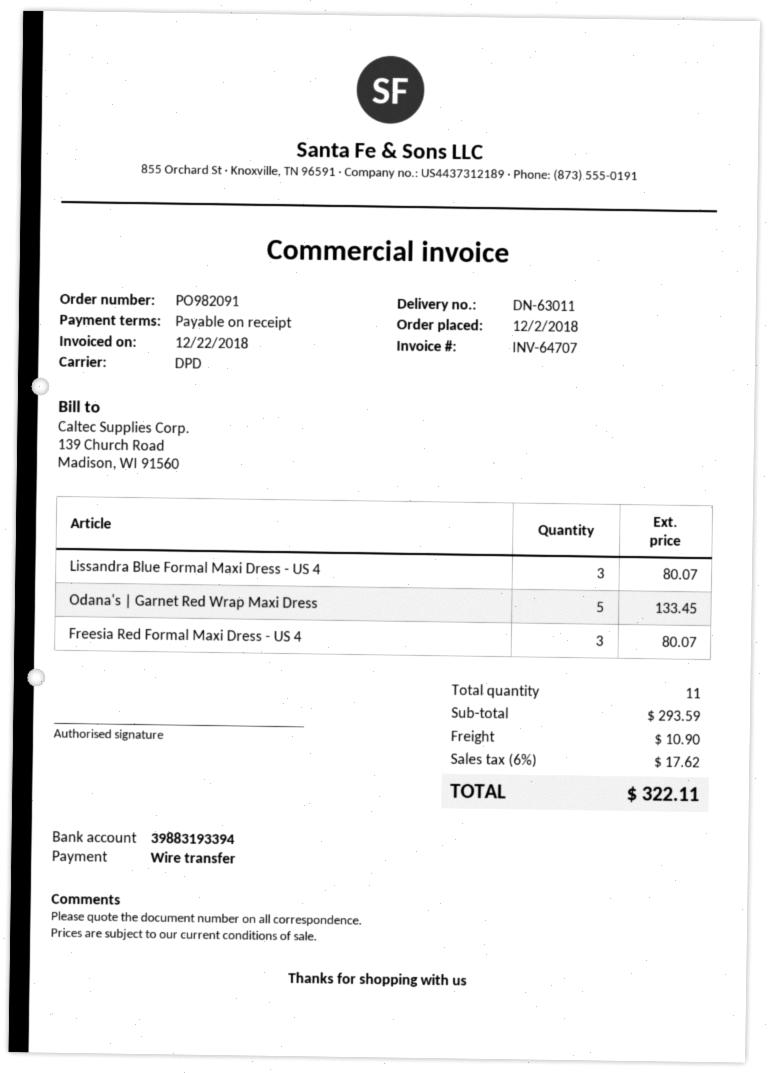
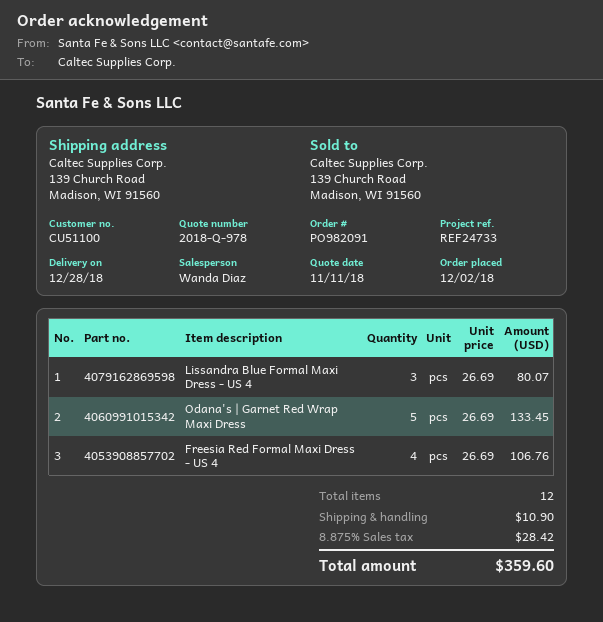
Freesia Red Formal Maxi Dress - US 4: 3 for 80.07 -> 4 for 106.76
total quantity: 11 -> 12
tax: 6% = 17.62 -> 8.875% = 28.42
total: 322.11 -> 359.60

